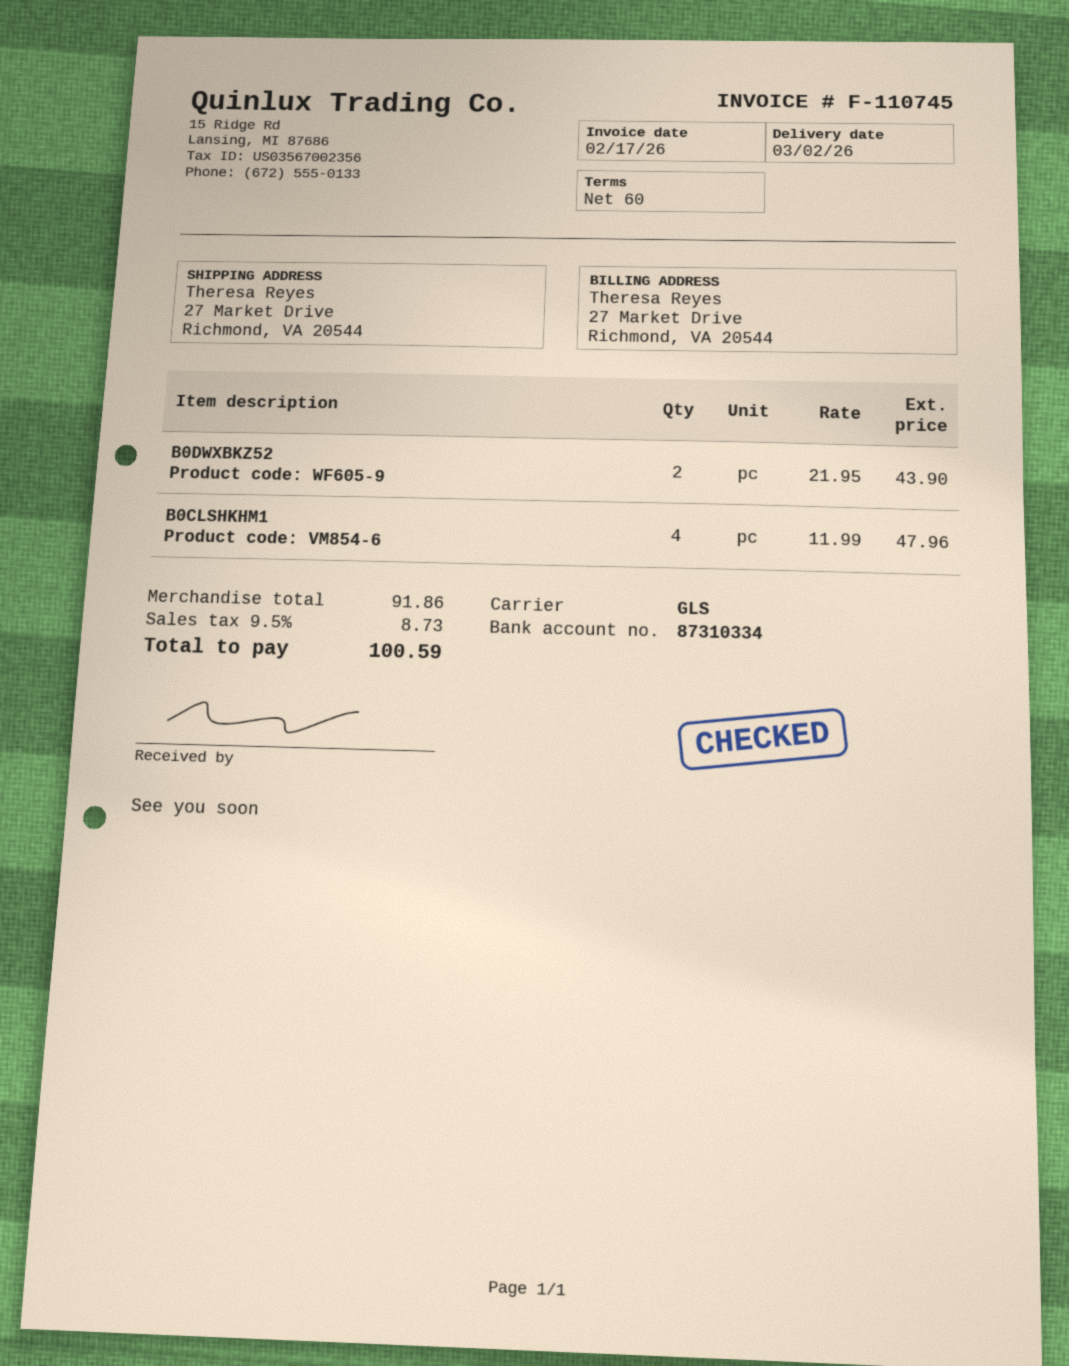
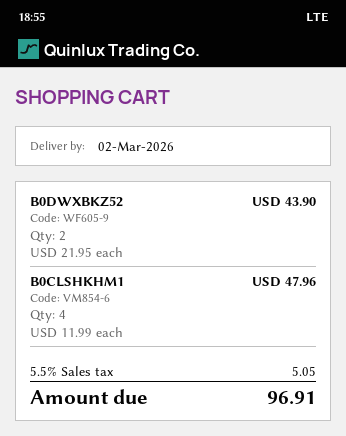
tax: 9.5% = 8.73 -> 5.5% = 5.05
total: 100.59 -> 96.91

